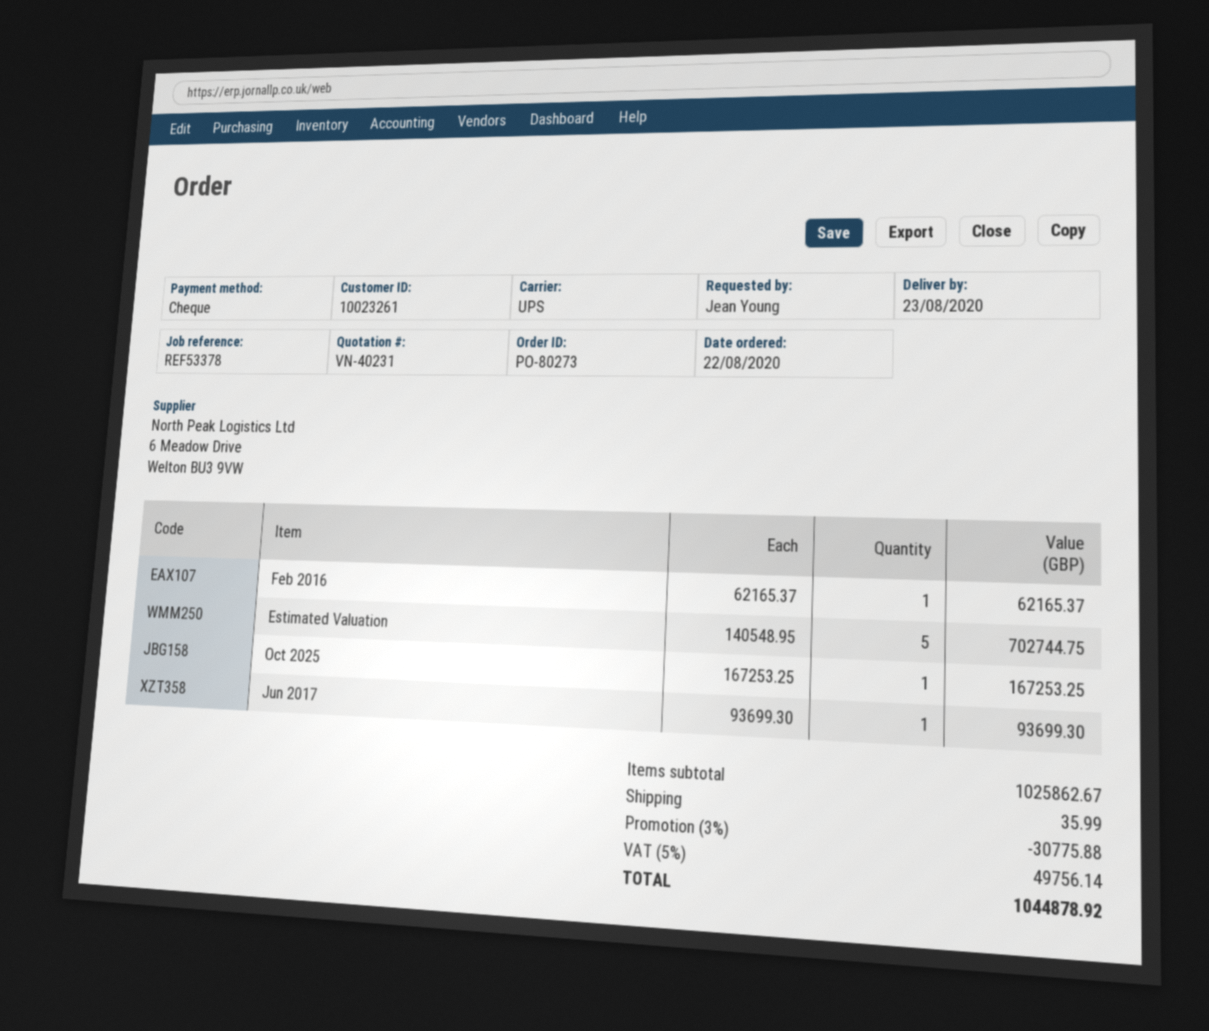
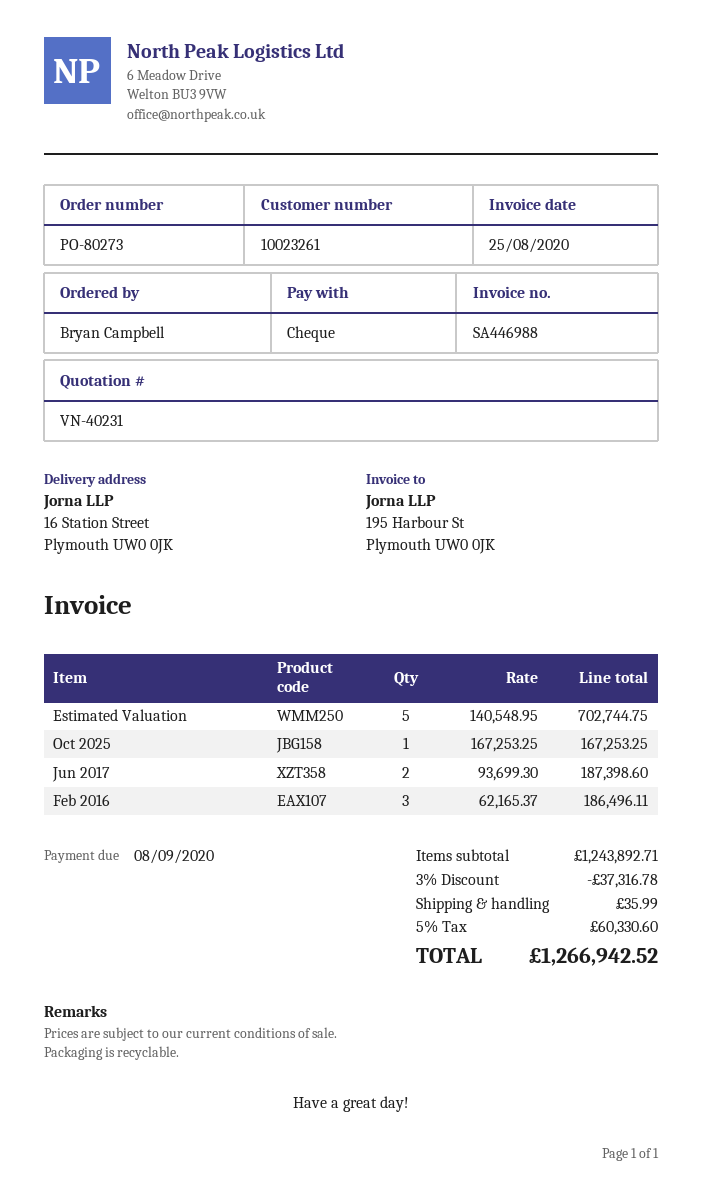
ordered by: Jean Young -> Bryan Campbell
Feb 2016: 1 x 62165.37 = 62165.37 -> 3 x 62165.37 = 186496.11
Jun 2017: 1 x 93699.30 = 93699.30 -> 2 x 93699.30 = 187398.60
subtotal: 1025862.67 -> 1243892.71
discount: 3% = 30775.88 -> 3% = 37316.78
tax: 5% = 49756.14 -> 5% = 60330.60
total: 1044878.92 -> 1266942.52

